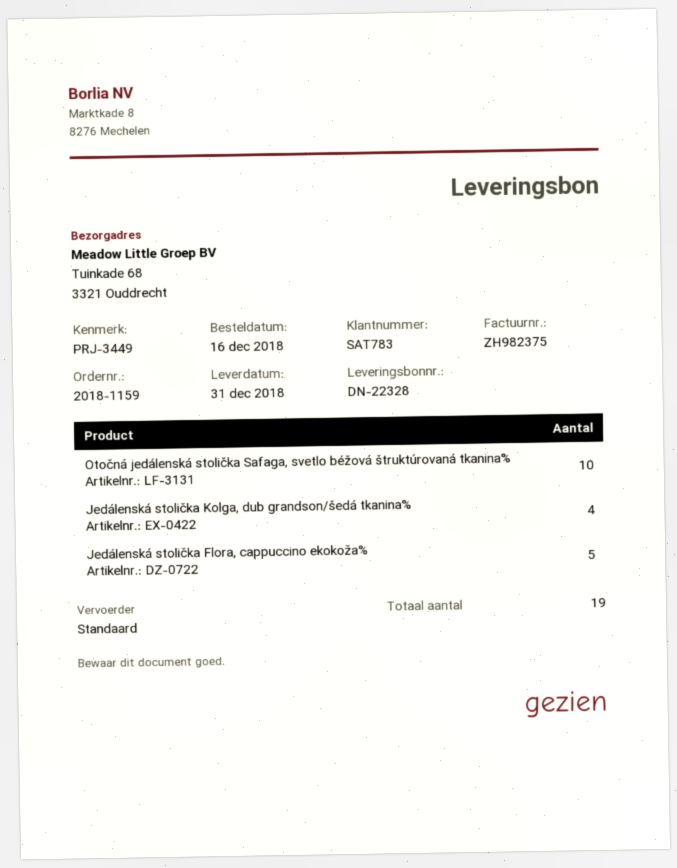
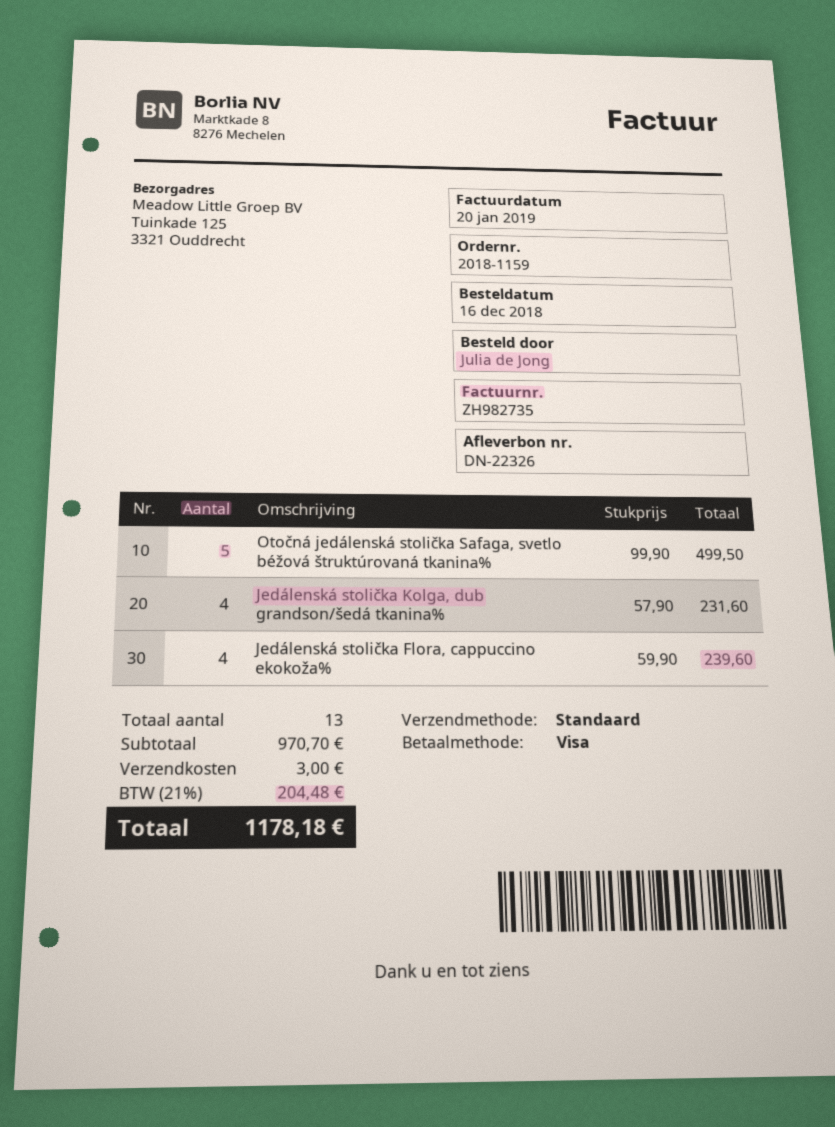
delivery note number: DN-22328 -> DN-22326
invoice number: ZH982375 -> ZH982735
ship to: Tuinkade 68, 3321 Ouddrecht -> Tuinkade 125, 3321 Ouddrecht
Otočná jedálenská stolička Safaga, svetlo béžová štruktúrovaná tkanina%: 10 -> 5
Jedálenská stolička Flora, cappuccino ekokoža%: 5 -> 4
total quantity: 19 -> 13

